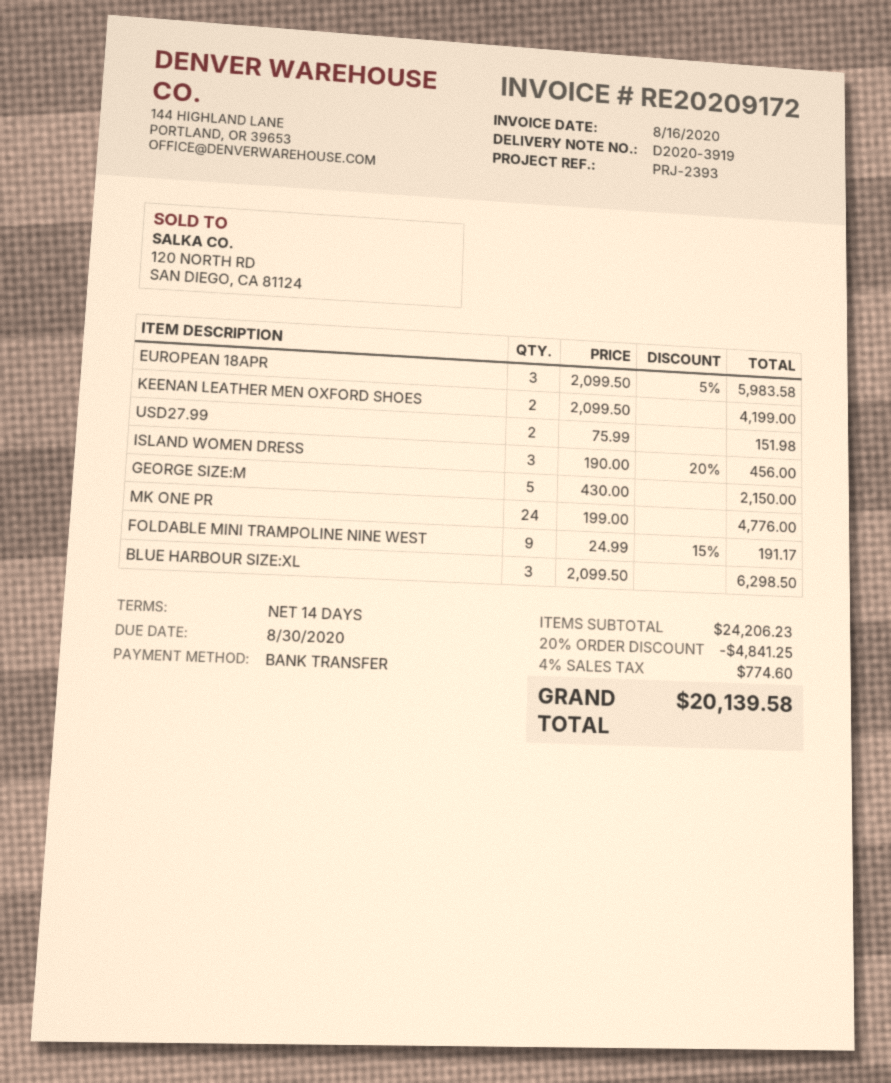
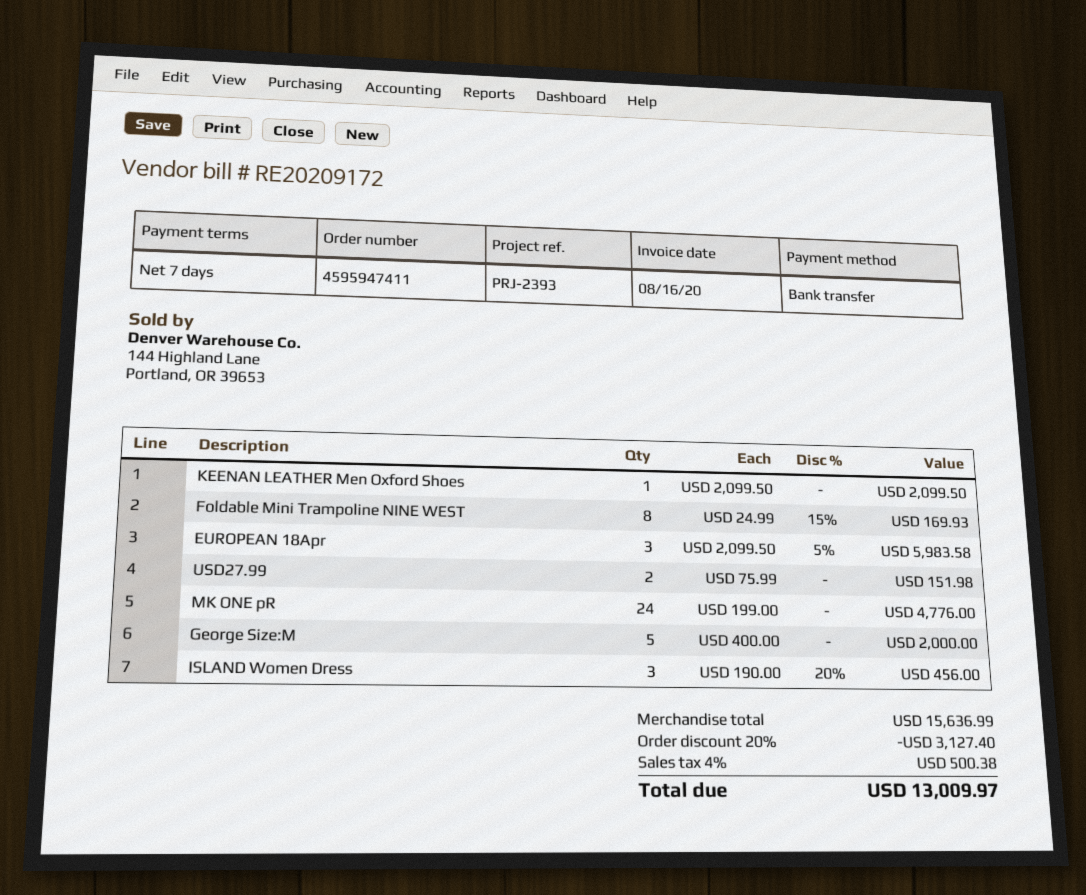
payment terms: 14 days -> 7 days
KEENAN LEATHER MEN OXFORD SHOES: 2 x 2099.50 = 4199.00 -> 1 x 2099.50 = 2099.50
GEORGE SIZE:M: 5 x 430.00 = 2150.00 -> 5 x 400.00 = 2000.00
FOLDABLE MINI TRAMPOLINE NINE WEST: 9 x 24.99 - 15% = 191.17 -> 8 x 24.99 - 15% = 169.93
BLUE HARBOUR SIZE:XL: 3 x 2099.50 = 6298.50 -> none
subtotal: 24206.23 -> 15636.99
discount: 20% = 4841.25 -> 20% = 3127.40
tax: 4% = 774.60 -> 4% = 500.38
total: 20139.58 -> 13009.97

